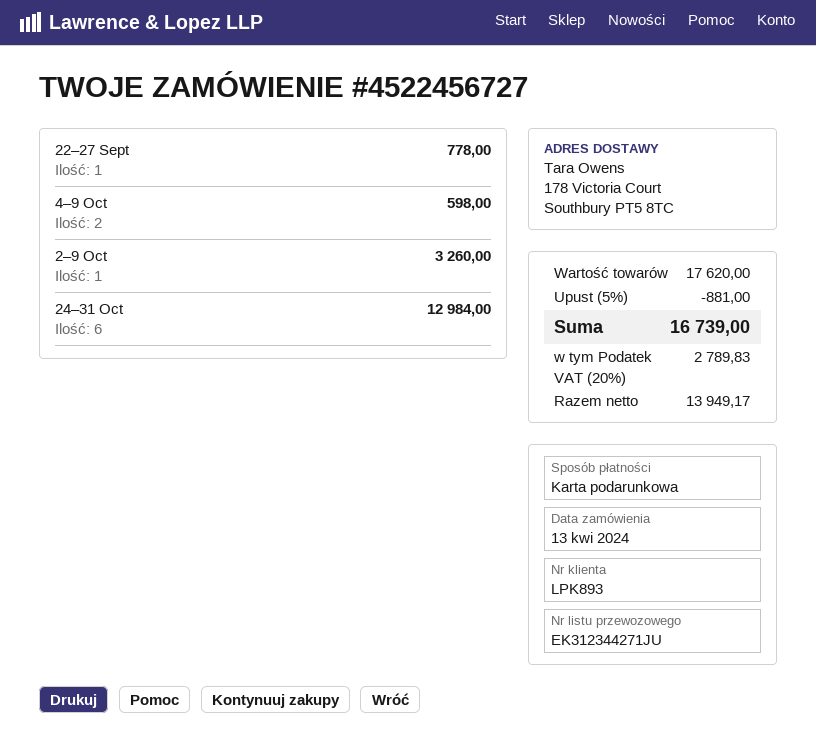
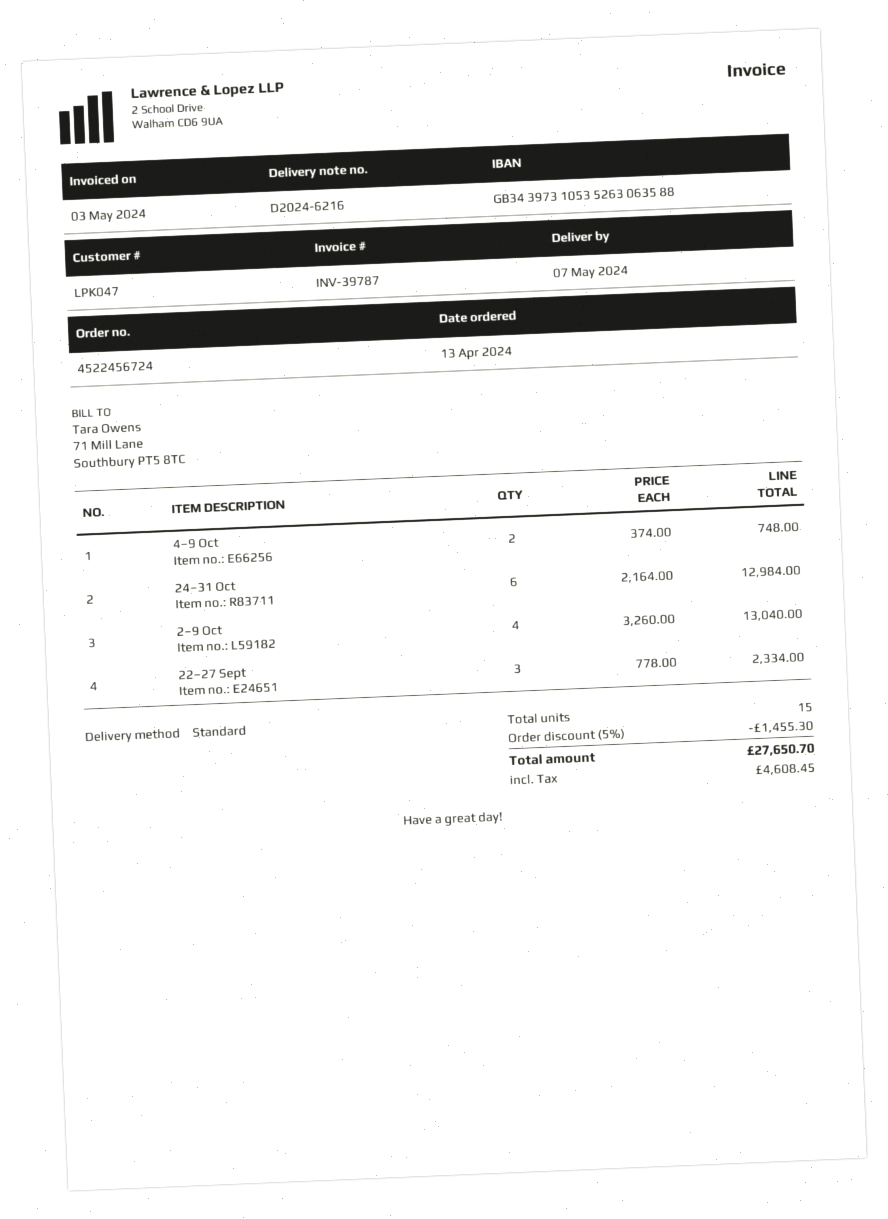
order number: 4522456727 -> 4522456724
customer number: LPK893 -> LPK047
22–27 Sept: 1 for 778.00 -> 3 for 2334.00
4–9 Oct: 2 for 598.00 -> 2 for 748.00
2–9 Oct: 1 for 3260.00 -> 4 for 13040.00
discount: 5% = 881.00 -> 5% = 1455.30
tax: 2789.83 -> 4608.45
total: 16739.00 -> 27650.70

